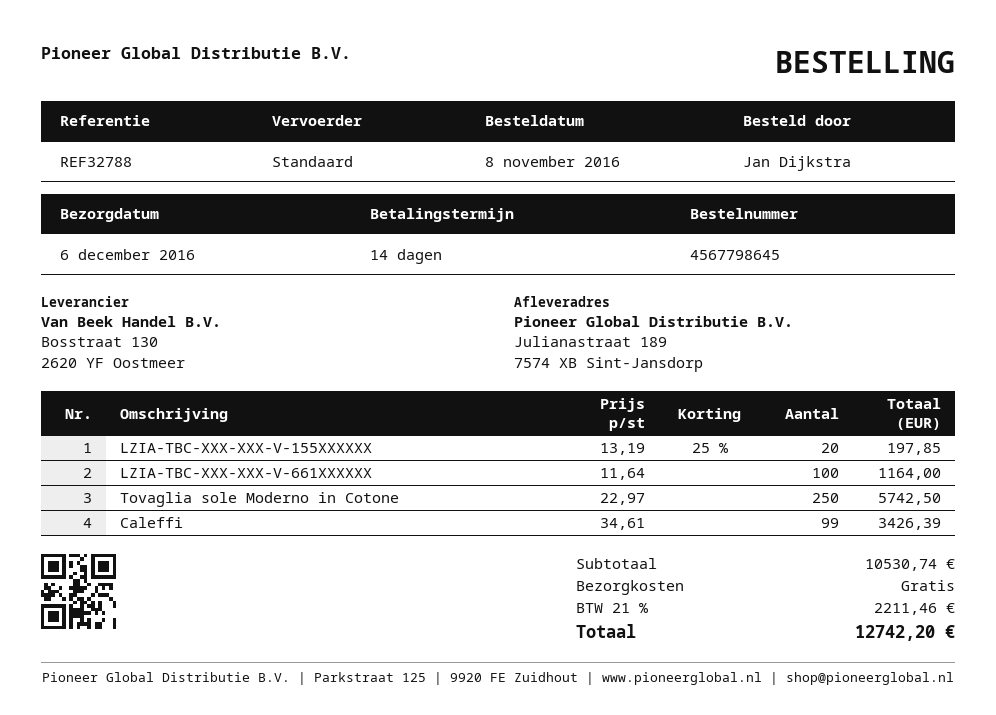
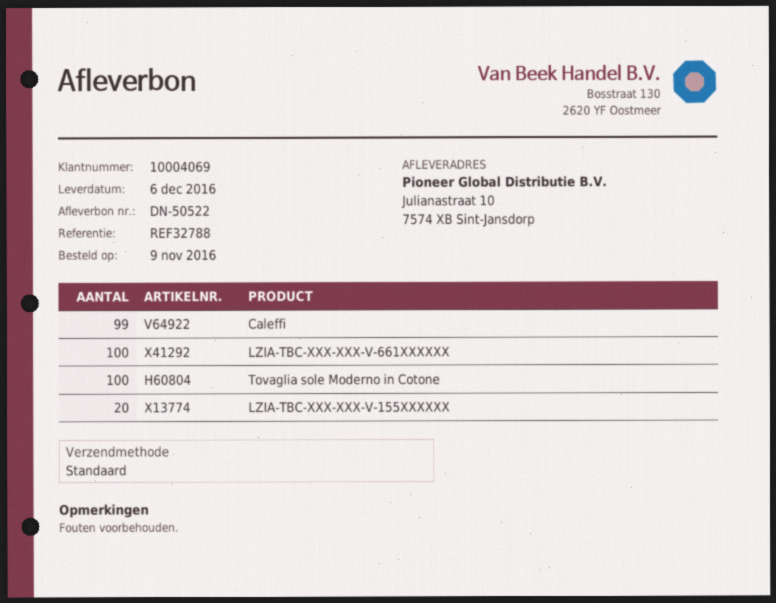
order date: 2016-11-08 -> 2016-11-09
ship to: Julianastraat 189, 7574 XB Sint-Jansdorp -> Julianastraat 10, 7574 XB Sint-Jansdorp
Tovaglia sole Moderno in Cotone: 250 -> 100

